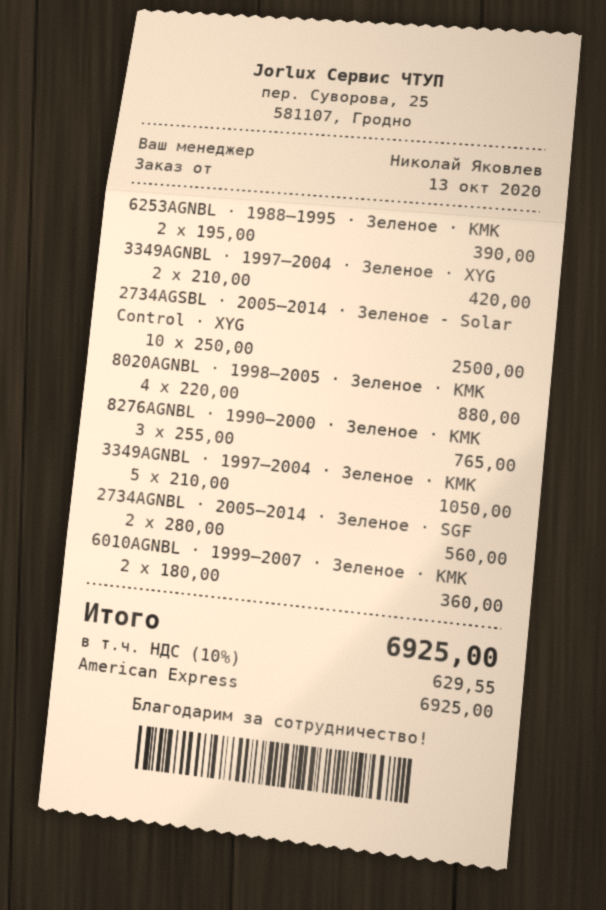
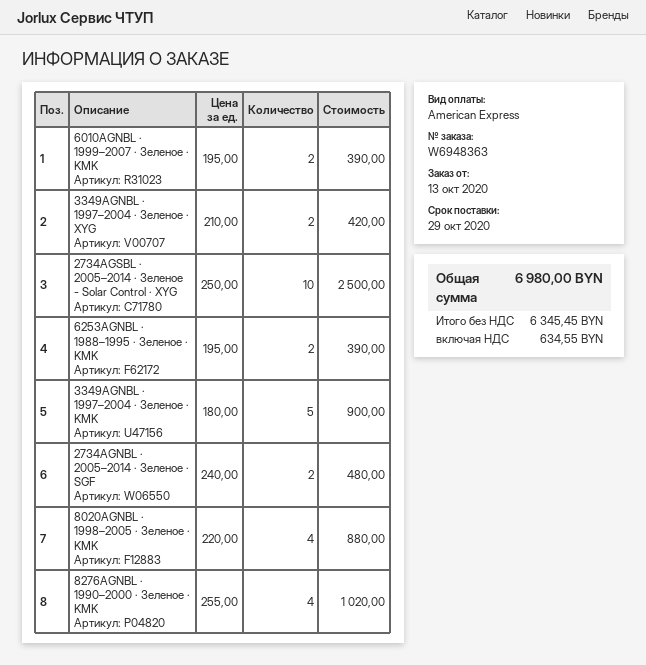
8276AGNBL · 1990–2000 · Зеленое · KMK: 3 x 255.00 = 765.00 -> 4 x 255.00 = 1020.00
3349AGNBL · 1997–2004 · Зеленое · KMK: 5 x 210.00 = 1050.00 -> 5 x 180.00 = 900.00
2734AGNBL · 2005–2014 · Зеленое · SGF: 2 x 280.00 = 560.00 -> 2 x 240.00 = 480.00
6010AGNBL · 1999–2007 · Зеленое · KMK: 2 x 180.00 = 360.00 -> 2 x 195.00 = 390.00
tax: 629.55 -> 634.55
total: 6925.00 -> 6980.00

